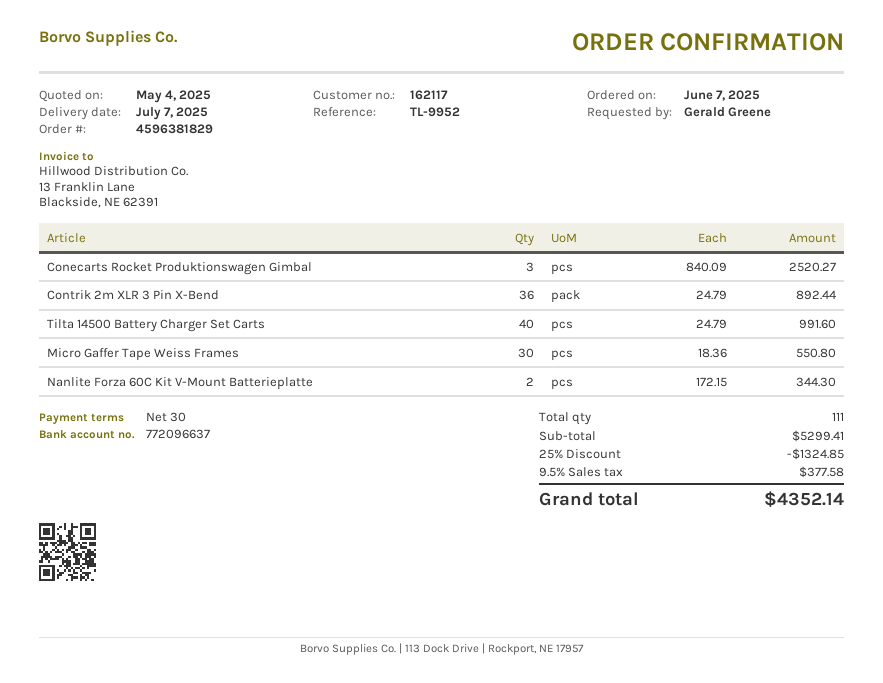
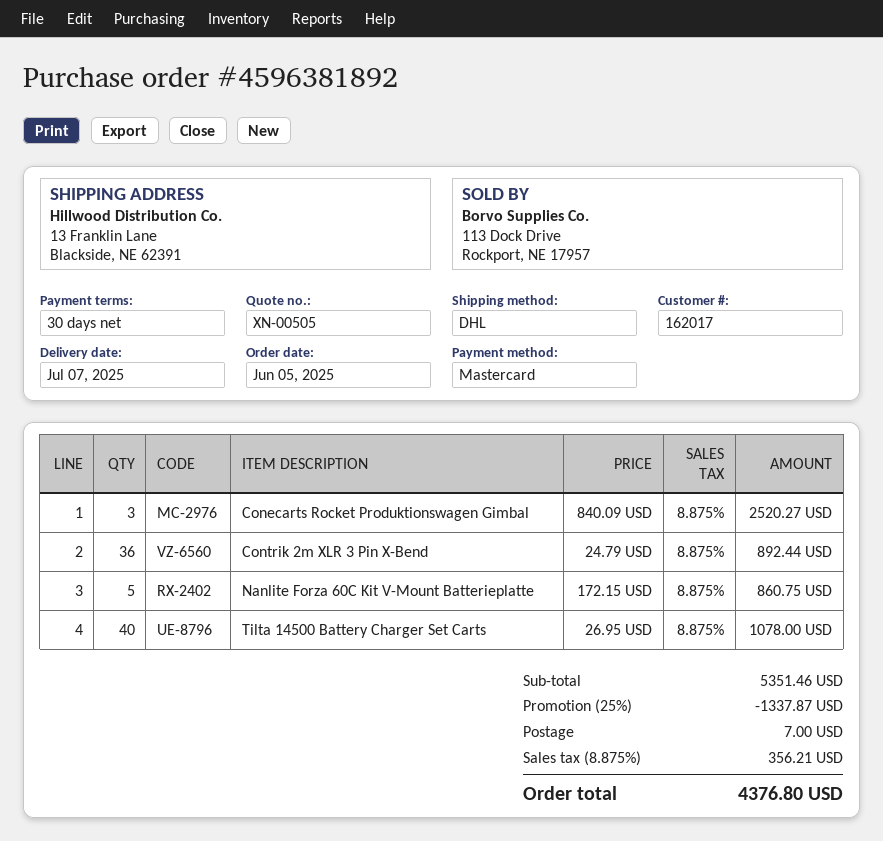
order number: 4596381829 -> 4596381892
order date: 2025-06-07 -> 2025-06-05
customer number: 162117 -> 162017
Tilta 14500 Battery Charger Set Carts: 40 x 24.79 = 991.60 -> 40 x 26.95 = 1078.00
Micro Gaffer Tape Weiss Frames: 30 x 18.36 = 550.80 -> none
Nanlite Forza 60C Kit V-Mount Batterieplatte: 2 x 172.15 = 344.30 -> 5 x 172.15 = 860.75
subtotal: 5299.41 -> 5351.46
discount: 25% = 1324.85 -> 25% = 1337.87
shipping: none -> 7.00
tax: 9.5% = 377.58 -> 8.875% = 356.21
total: 4352.14 -> 4376.80

